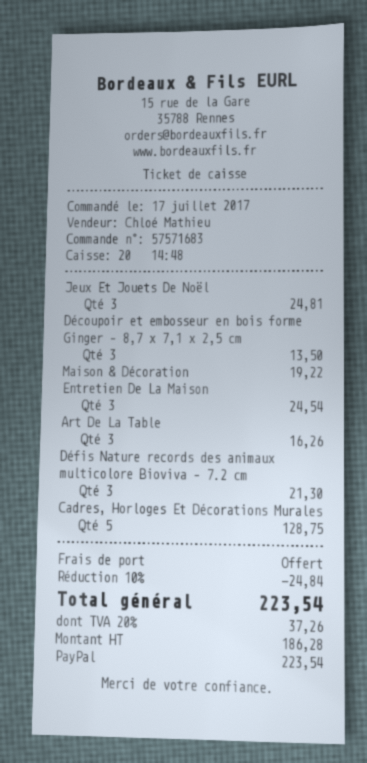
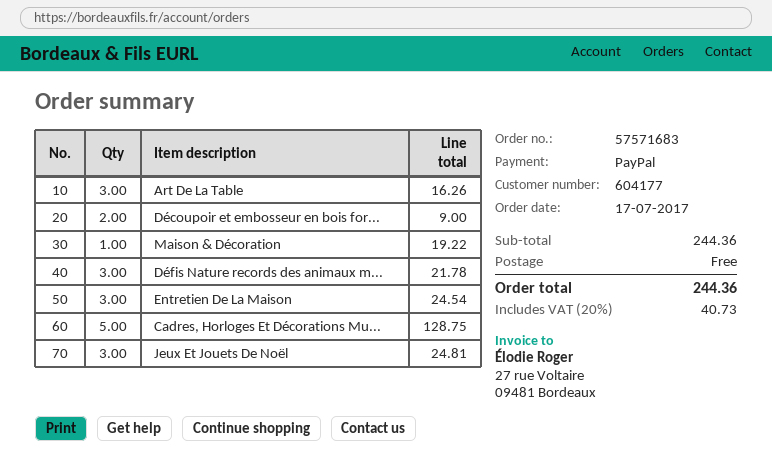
Découpoir et embosseur en bois forme Ginger – 8,7 x 7,1 x 2,5 cm: 3 for 13.50 -> 2 for 9.00
Défis Nature records des animaux multicolore Bioviva – 7.2 cm: 3 for 21.30 -> 3 for 21.78
discount: 10% = 24.84 -> none
tax: 20% = 37.26 -> 20% = 40.73
total: 223.54 -> 244.36

